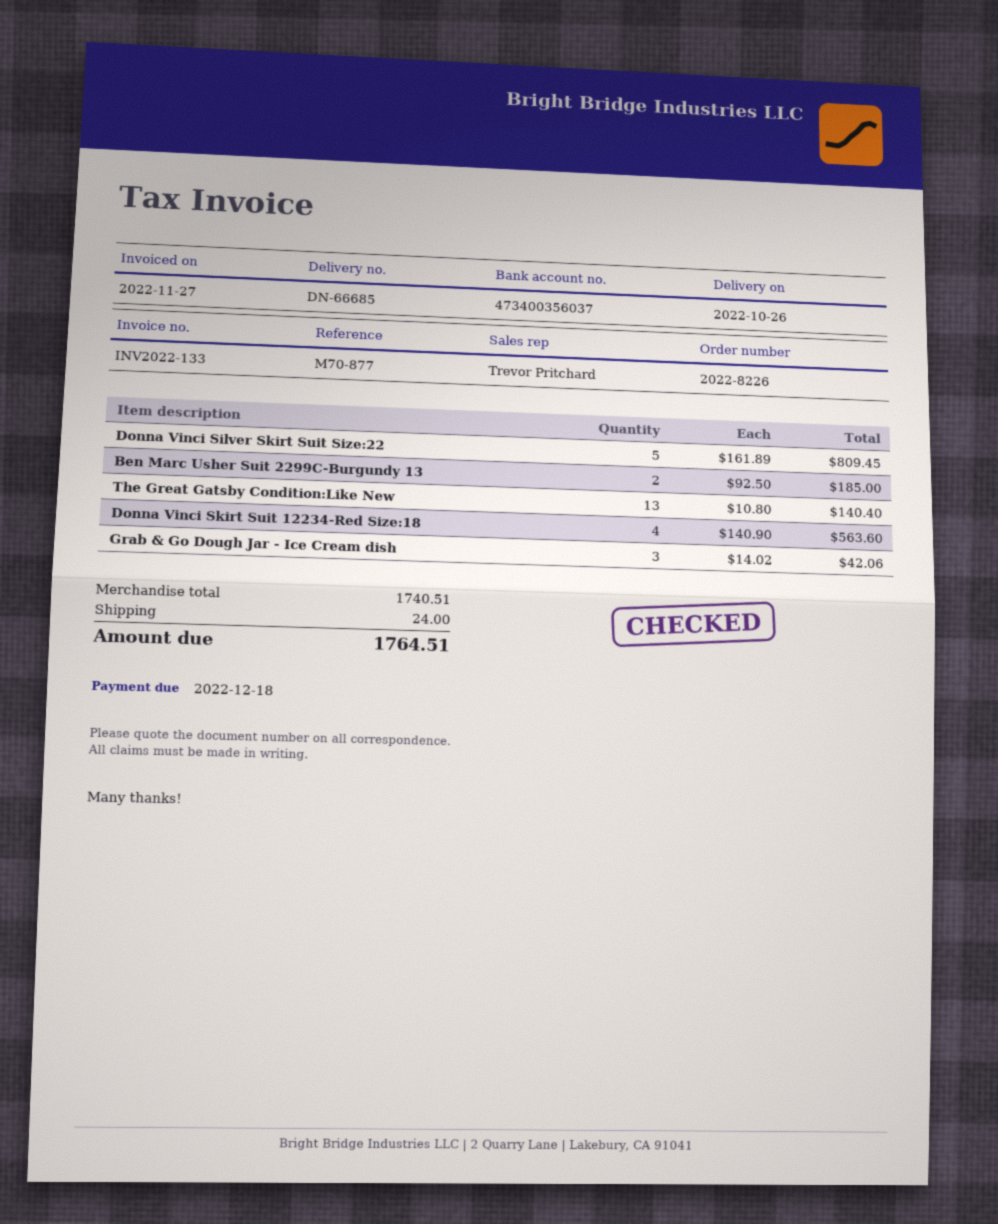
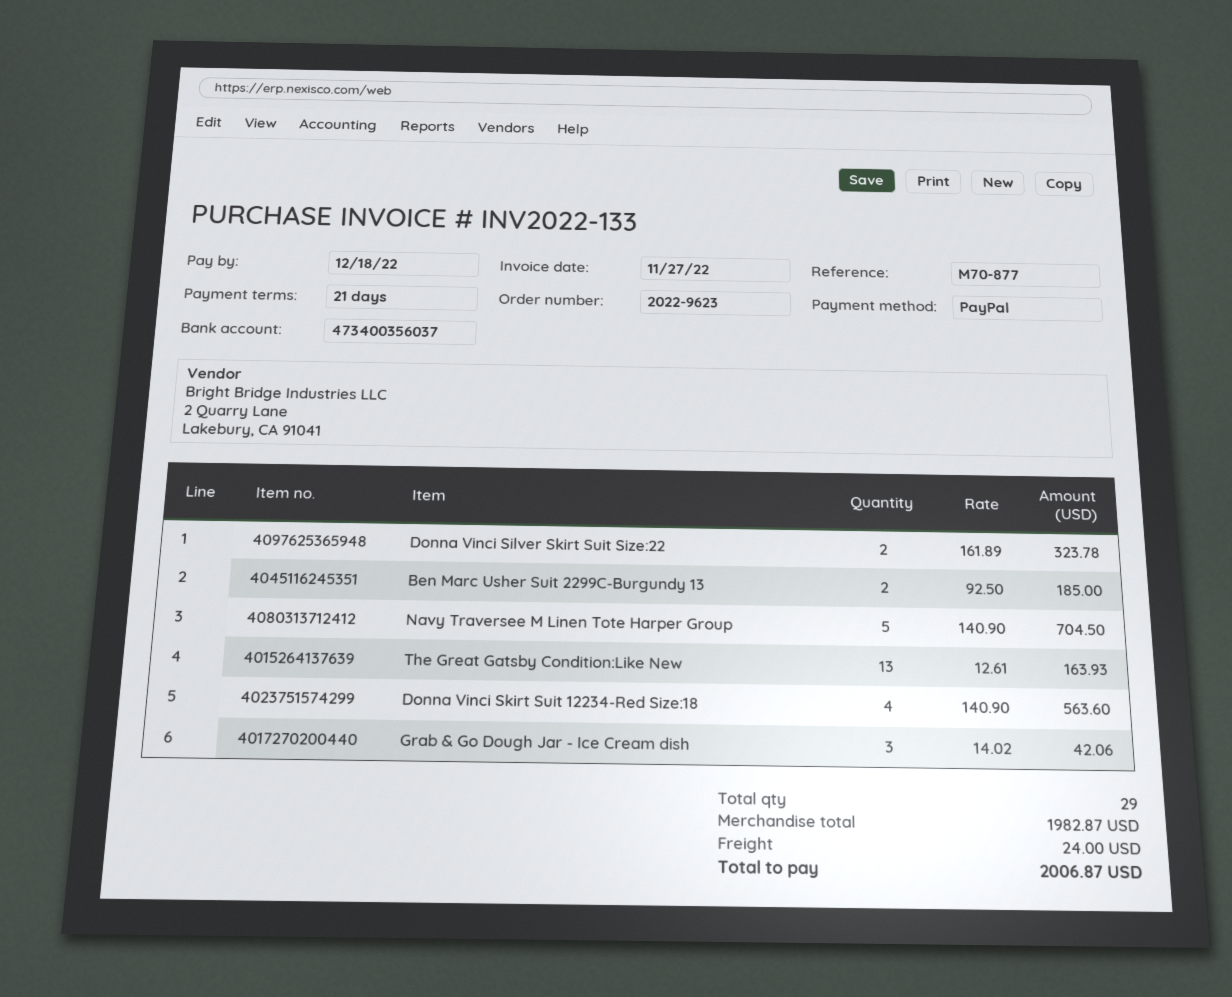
order number: 2022-8226 -> 2022-9623
Donna Vinci Silver Skirt Suit Size:22: 5 x 161.89 = 809.45 -> 2 x 161.89 = 323.78
The Great Gatsby Condition:Like New: 13 x 10.80 = 140.40 -> 13 x 12.61 = 163.93
Navy Traversee M Linen Tote Harper Group: none -> 5 x 140.90 = 704.50
subtotal: 1740.51 -> 1982.87
total: 1764.51 -> 2006.87

